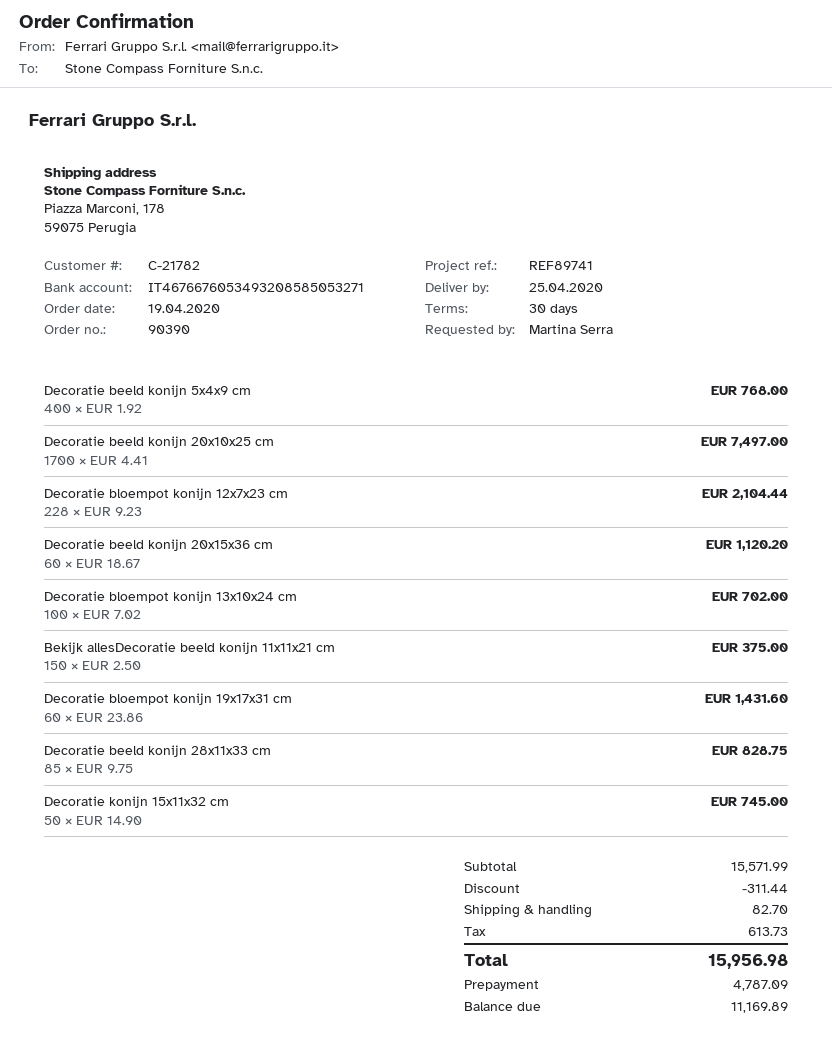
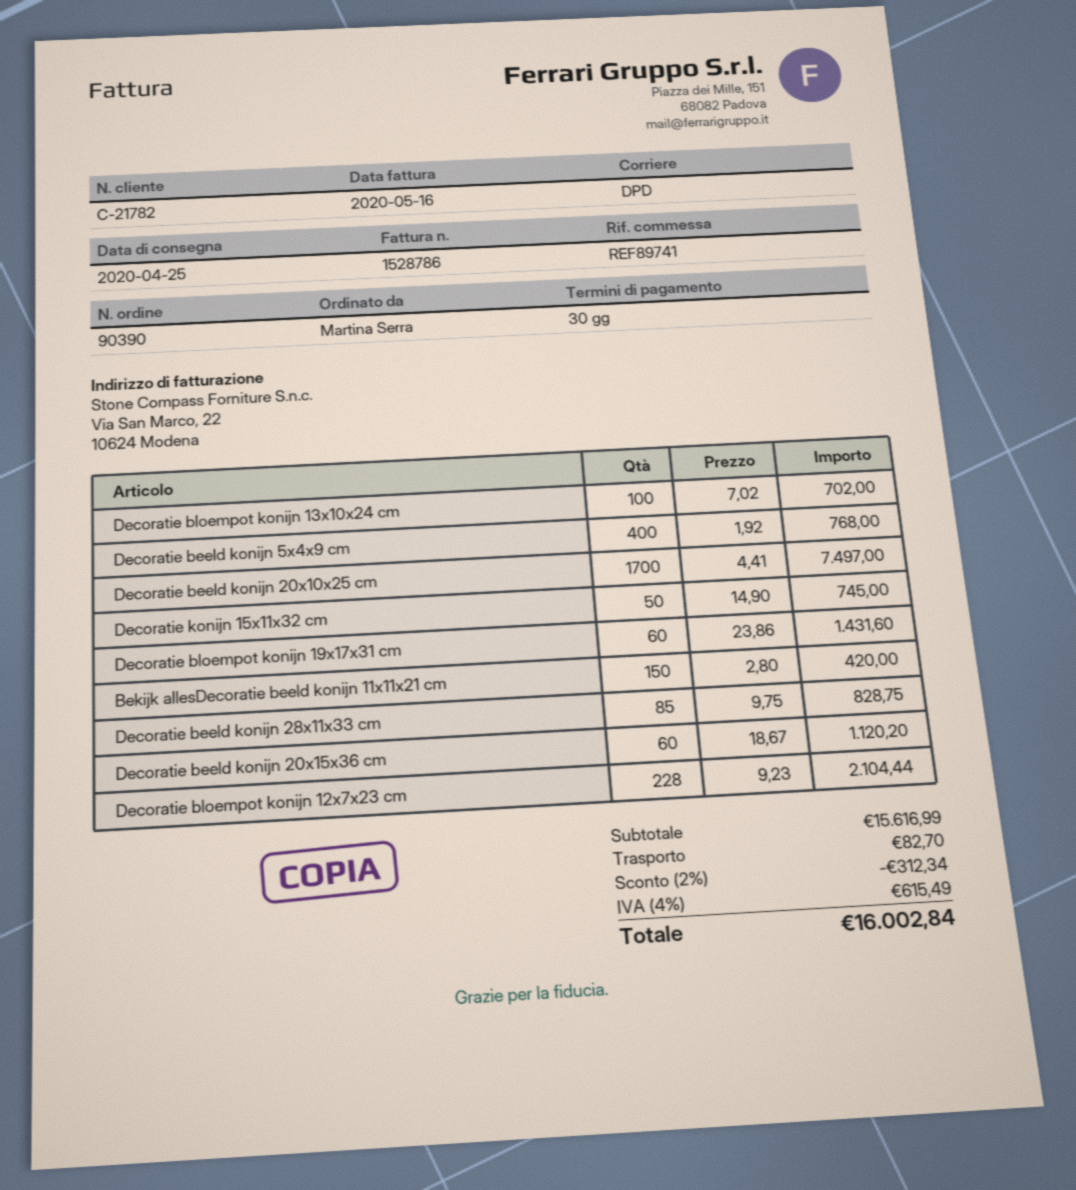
Bekijk allesDecoratie beeld konijn 11x11x21 cm: 150 x 2.50 = 375.00 -> 150 x 2.80 = 420.00
subtotal: 15571.99 -> 15616.99
discount: 311.44 -> 312.34
tax: 613.73 -> 615.49
total: 15956.98 -> 16002.84

